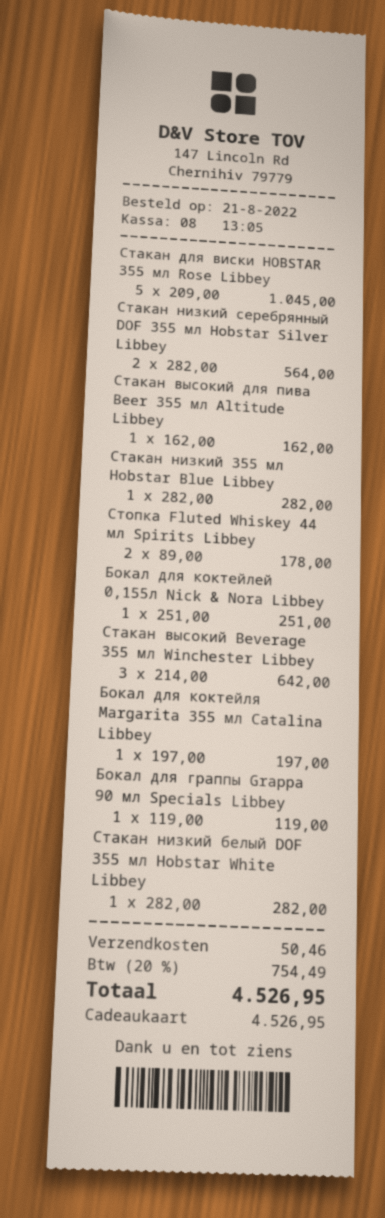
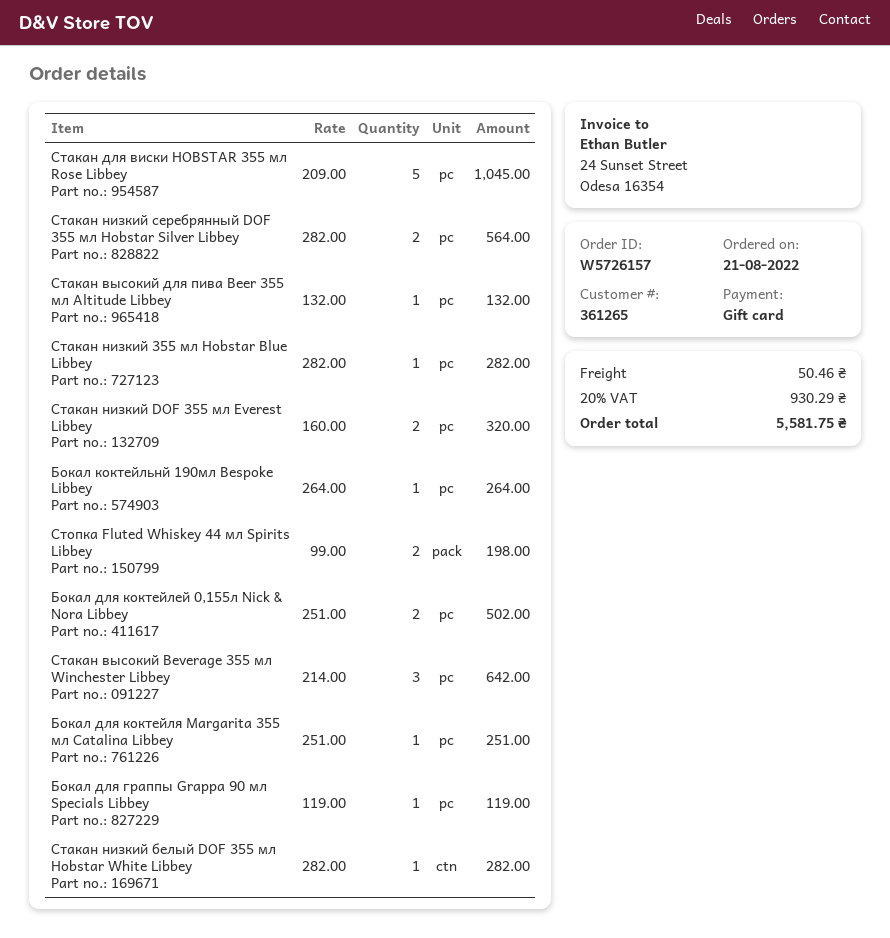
Стакан высокий для пива Beer 355 мл Altitude Libbey: 1 x 162.00 = 162.00 -> 1 x 132.00 = 132.00
Стопка Fluted Whiskey 44 мл Spirits Libbey: 2 x 89.00 = 178.00 -> 2 x 99.00 = 198.00
Бокал для коктейлей 0,155л Nick & Nora Libbey: 1 x 251.00 = 251.00 -> 2 x 251.00 = 502.00
Бокал для коктейля Margarita 355 мл Catalina Libbey: 1 x 197.00 = 197.00 -> 1 x 251.00 = 251.00
Стакан низкий DOF 355 мл Everest Libbey: none -> 2 x 160.00 = 320.00
Бокал коктейльнй 190мл Bespoke Libbey: none -> 1 x 264.00 = 264.00
tax: 20% = 754.49 -> 20% = 930.29
total: 4526.95 -> 5581.75

